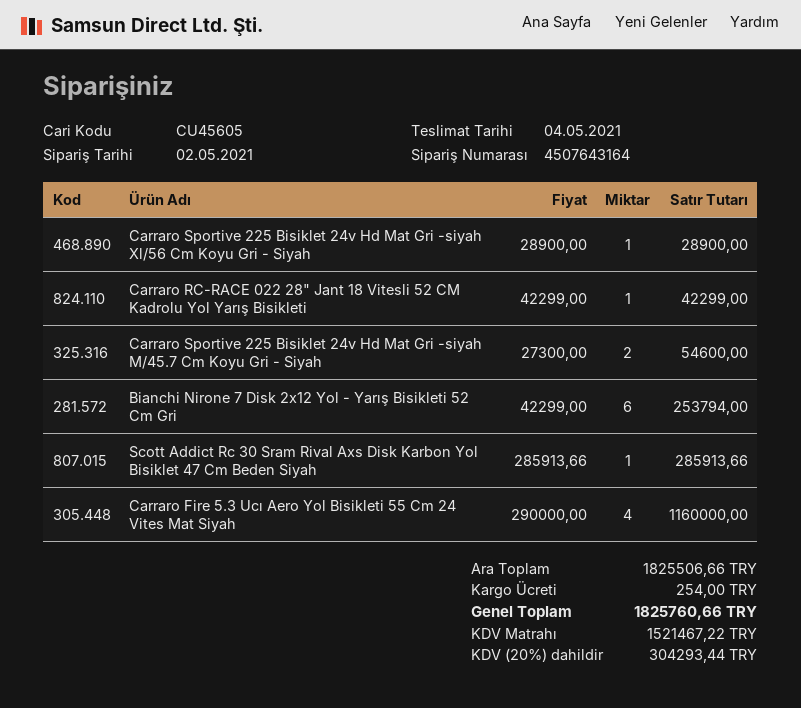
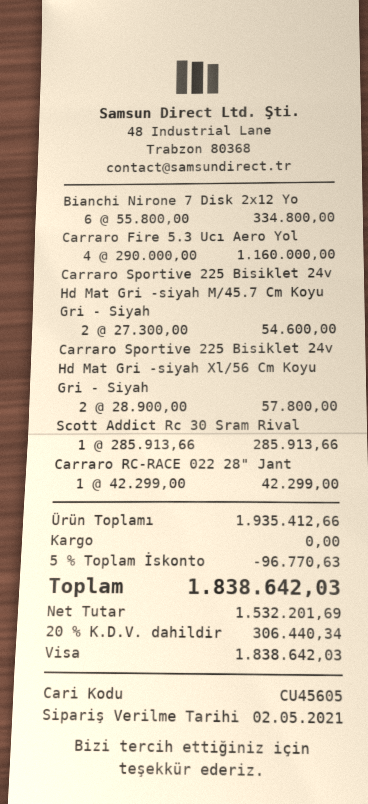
Carraro Sportive 225 Bisiklet 24v Hd Mat Gri -siyah Xl/56 Cm Koyu Gri - Siyah: 1 x 28900.00 = 28900.00 -> 2 x 28900.00 = 57800.00
Bianchi Nirone 7 Disk 2x12 Yol - Yarış Bisikleti 52 Cm Gri: 6 x 42299.00 = 253794.00 -> 6 x 55800.00 = 334800.00
subtotal: 1825506.66 -> 1935412.66
discount: none -> 5% = 96770.63
shipping: 254.00 -> 0.00
net: 1521467.22 -> 1532201.69
tax: 20% = 304293.44 -> 20% = 306440.34
total: 1825760.66 -> 1838642.03

